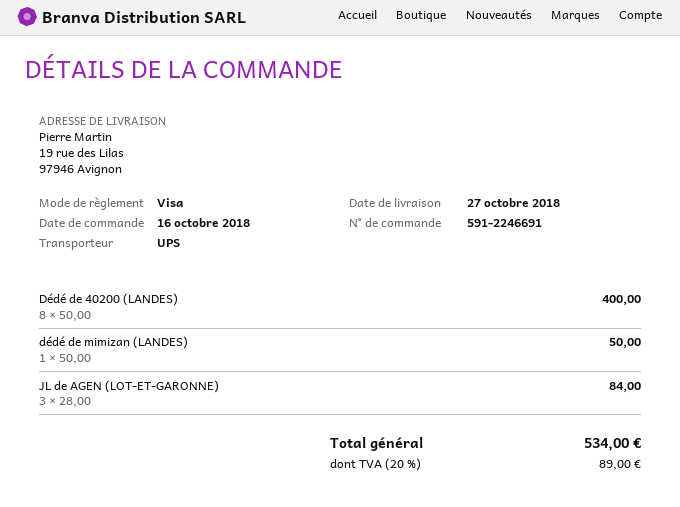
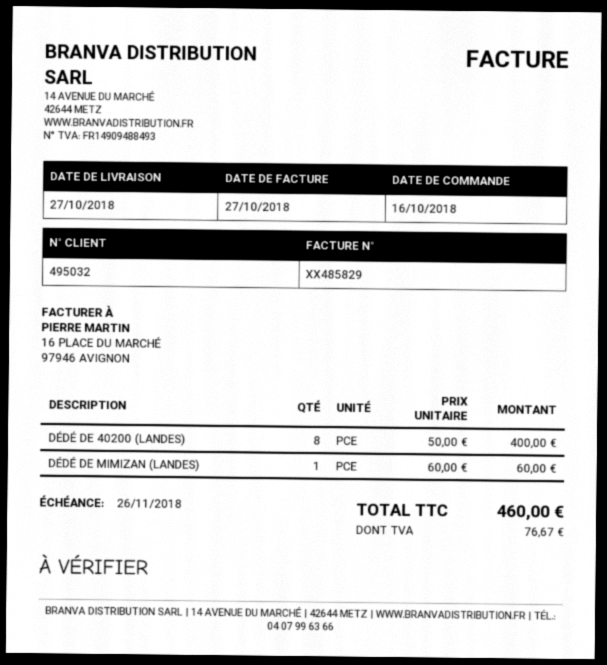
dédé de mimizan (LANDES): 1 x 50.00 = 50.00 -> 1 x 60.00 = 60.00
JL de AGEN (LOT-ET-GARONNE): 3 x 28.00 = 84.00 -> none
tax: 89.00 -> 76.67
total: 534.00 -> 460.00

